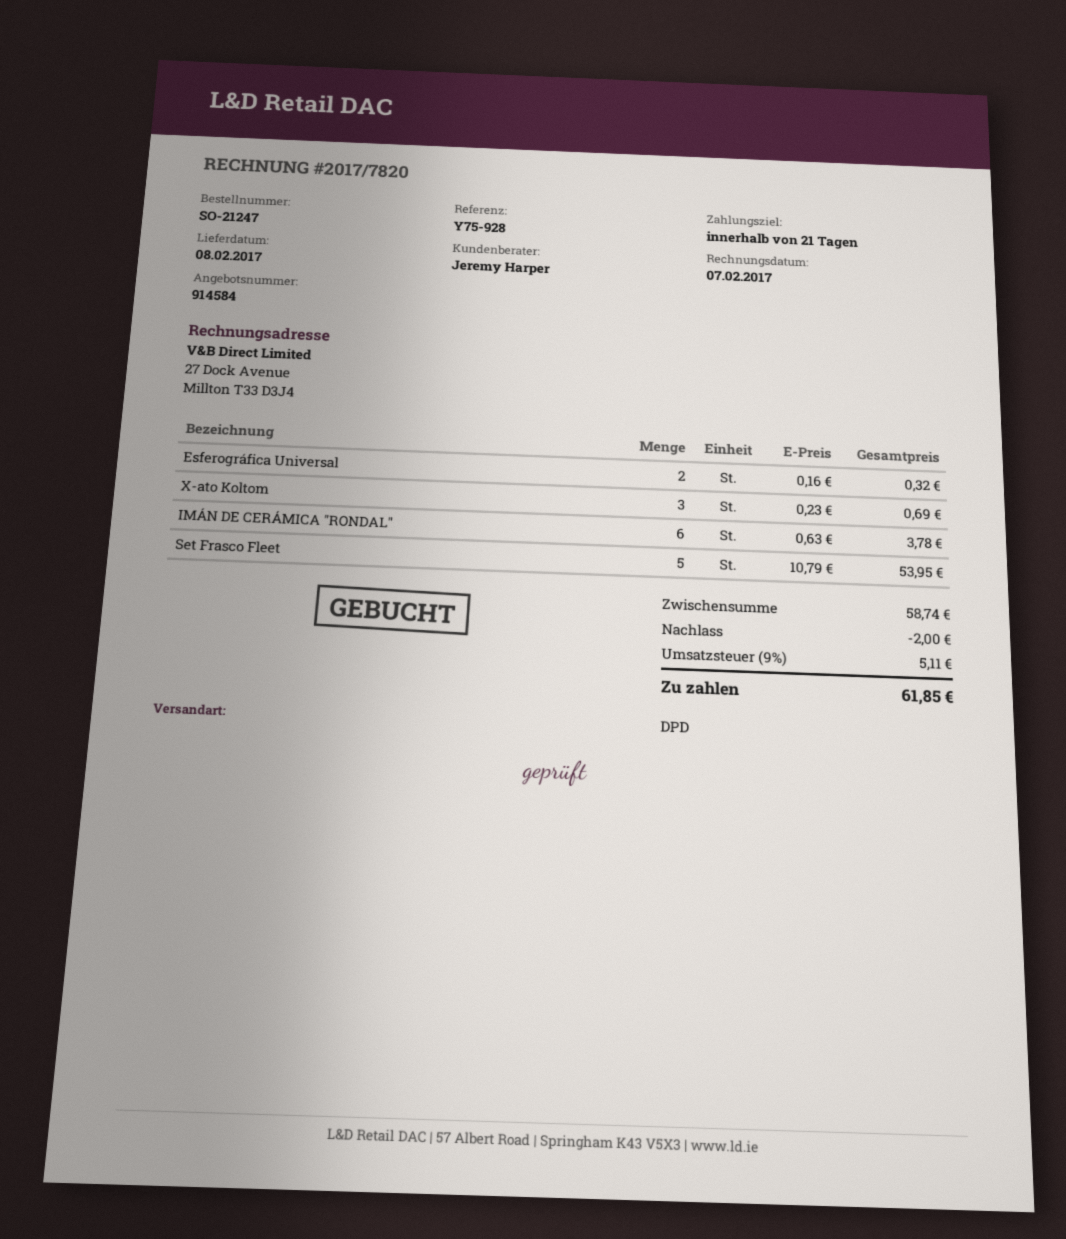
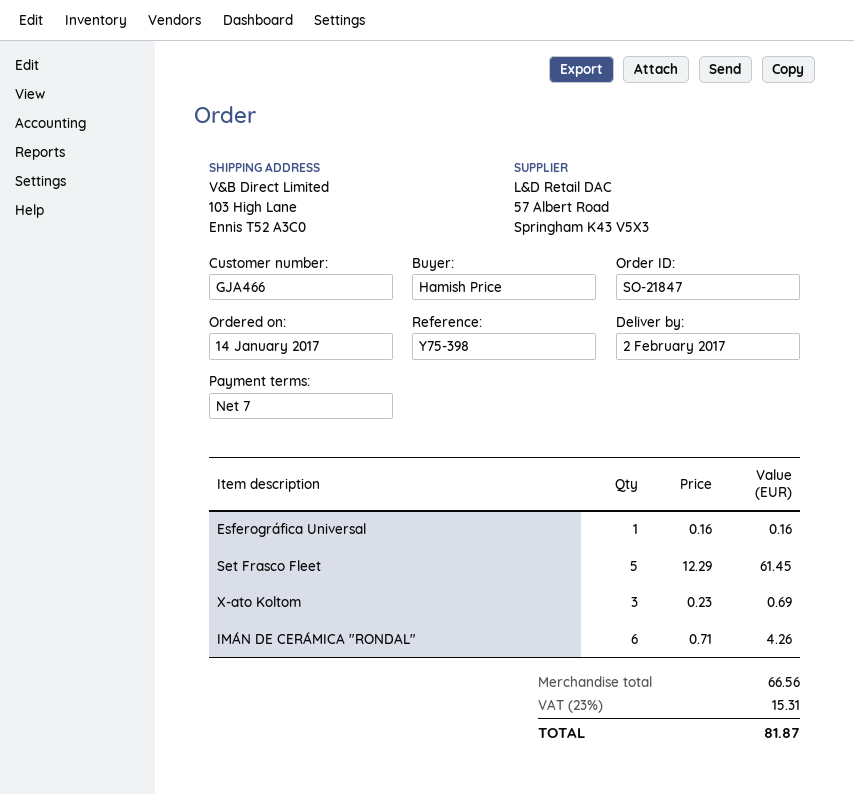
order number: SO-21247 -> SO-21847
delivery date: 2017-02-08 -> 2017-02-02
payment terms: 21 days -> 7 days
reference: Y75-928 -> Y75-398
Esferográfica Universal: 2 x 0.16 = 0.32 -> 1 x 0.16 = 0.16
IMÁN DE CERÁMICA "RONDAL": 6 x 0.63 = 3.78 -> 6 x 0.71 = 4.26
Set Frasco Fleet: 5 x 10.79 = 53.95 -> 5 x 12.29 = 61.45
subtotal: 58.74 -> 66.56
discount: 2.00 -> none
tax: 9% = 5.11 -> 23% = 15.31
total: 61.85 -> 81.87

